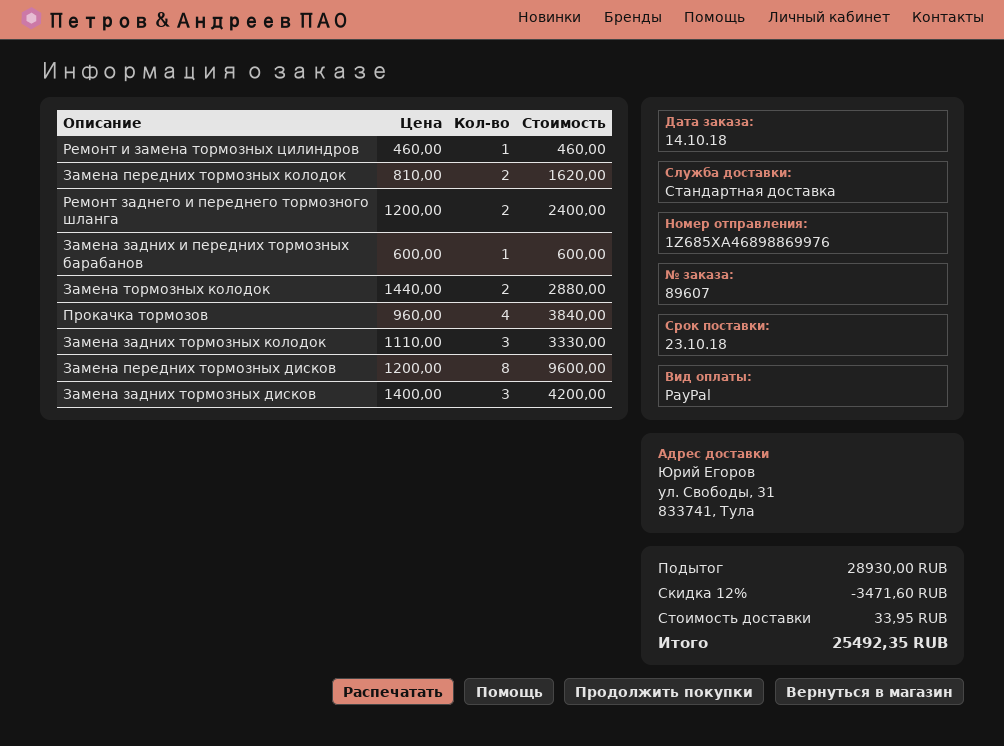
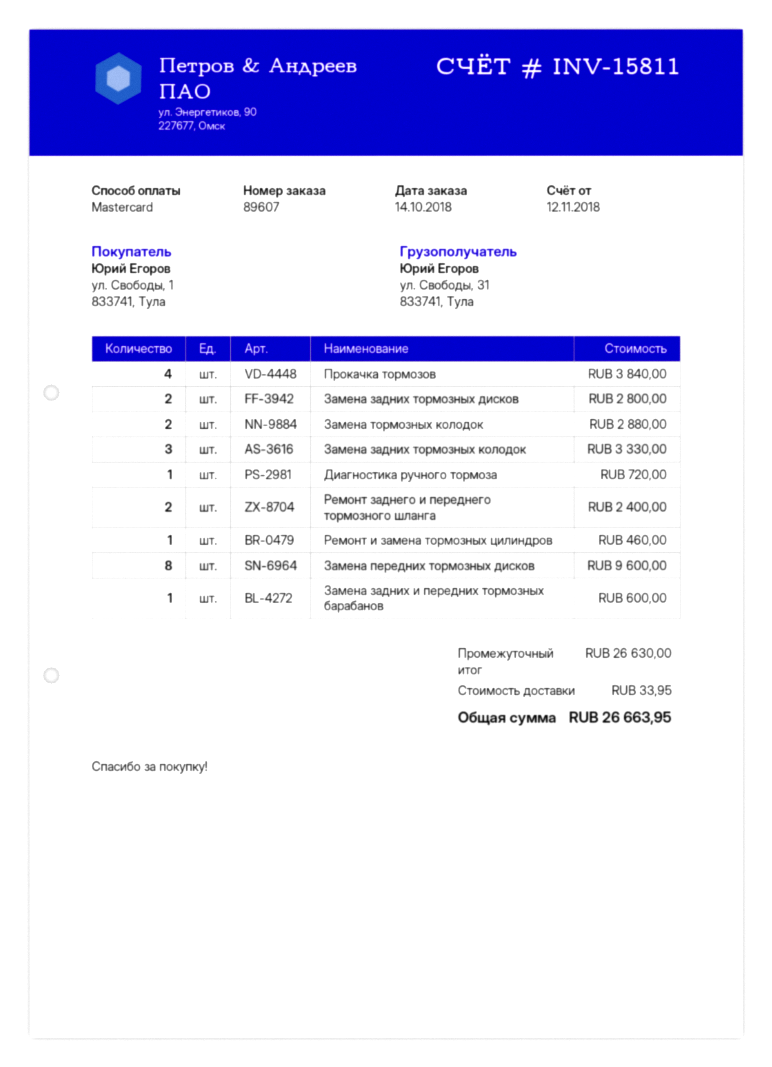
payment method: PayPal -> Mastercard
Замена передних тормозных колодок: 2 for 1620.00 -> none
Замена задних тормозных дисков: 3 for 4200.00 -> 2 for 2800.00
Диагностика ручного тормоза: none -> 1 for 720.00
subtotal: 28930.00 -> 26630.00
discount: 12% = 3471.60 -> none
total: 25492.35 -> 26663.95

